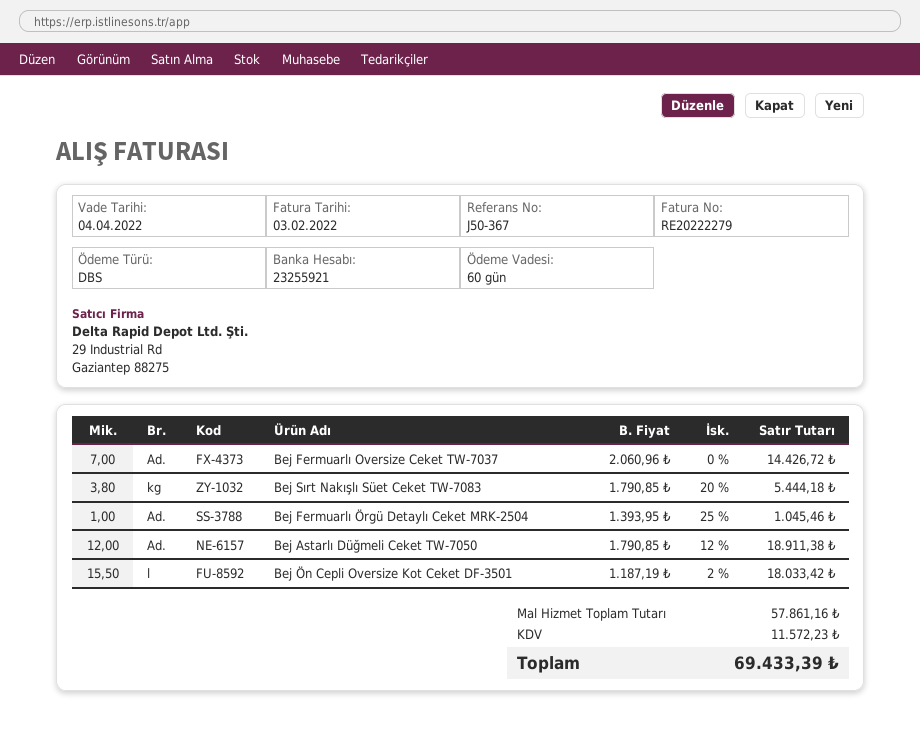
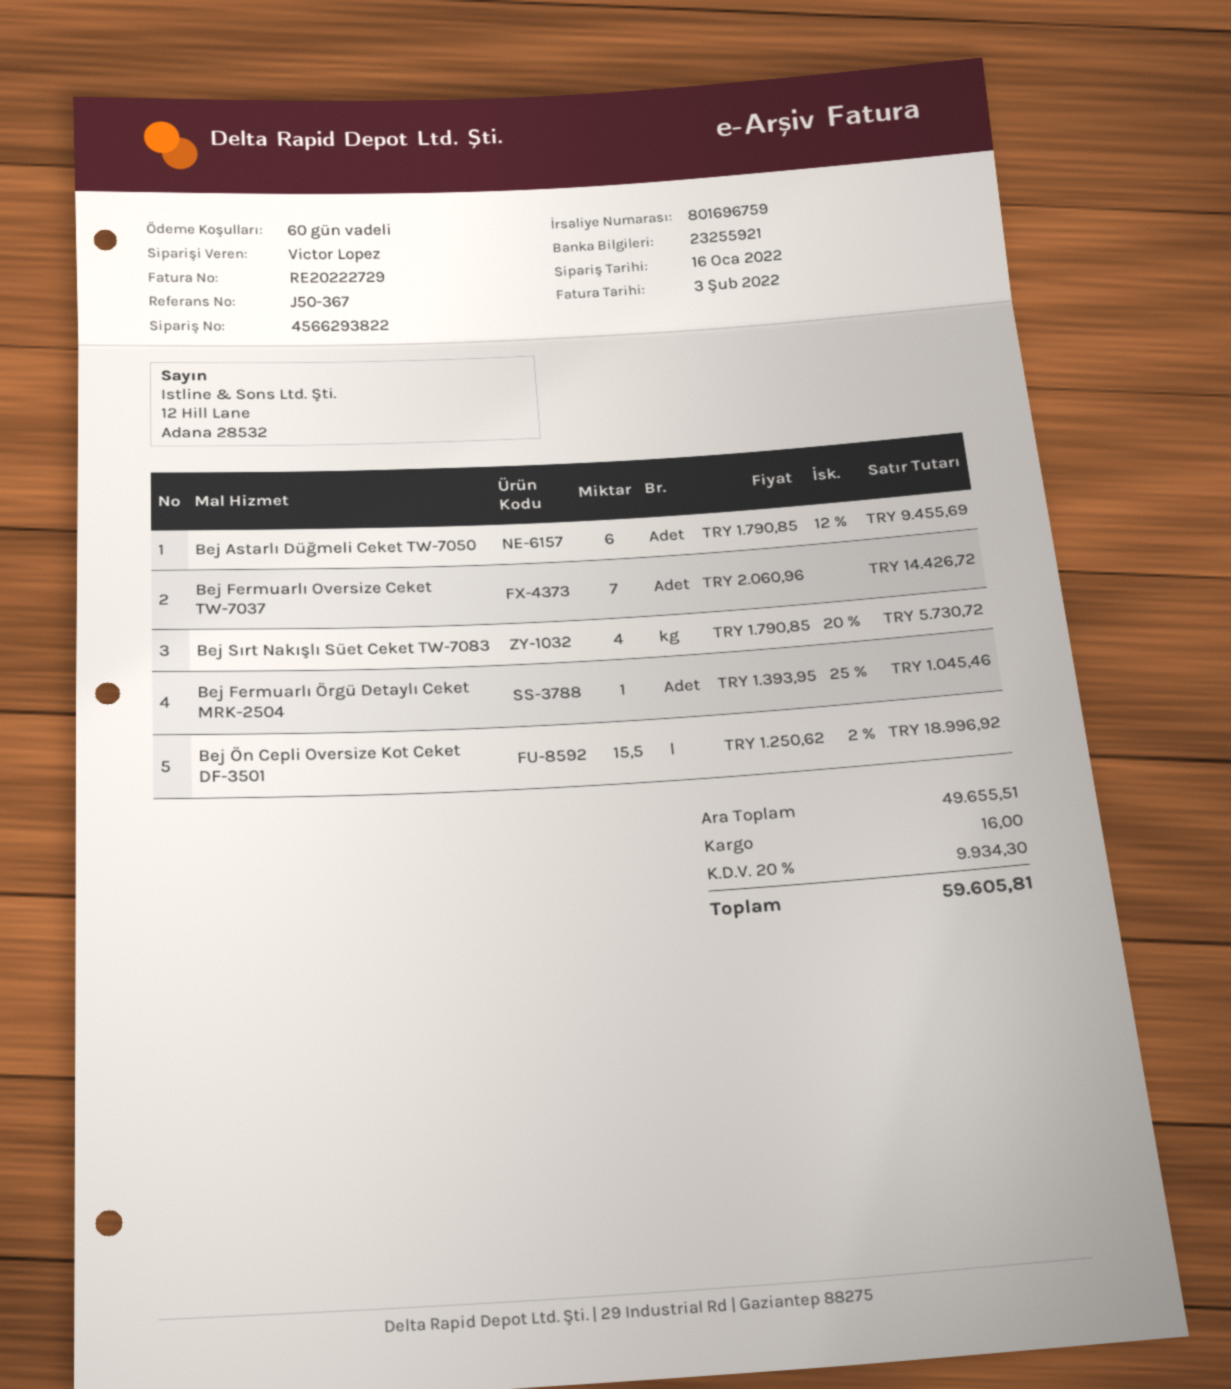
invoice number: RE20222279 -> RE20222729
Bej Sırt Nakışlı Süet Ceket TW-7083: 3.8 x 1790.85 - 20% = 5444.18 -> 4 x 1790.85 - 20% = 5730.72
Bej Astarlı Düğmeli Ceket TW-7050: 12 x 1790.85 - 12% = 18911.38 -> 6 x 1790.85 - 12% = 9455.69
Bej Ön Cepli Oversize Kot Ceket DF-3501: 15.5 x 1187.19 - 2% = 18033.42 -> 15.5 x 1250.62 - 2% = 18996.92
subtotal: 57861.16 -> 49655.51
shipping: none -> 16.00
tax: 11572.23 -> 9934.30
total: 69433.39 -> 59605.81

